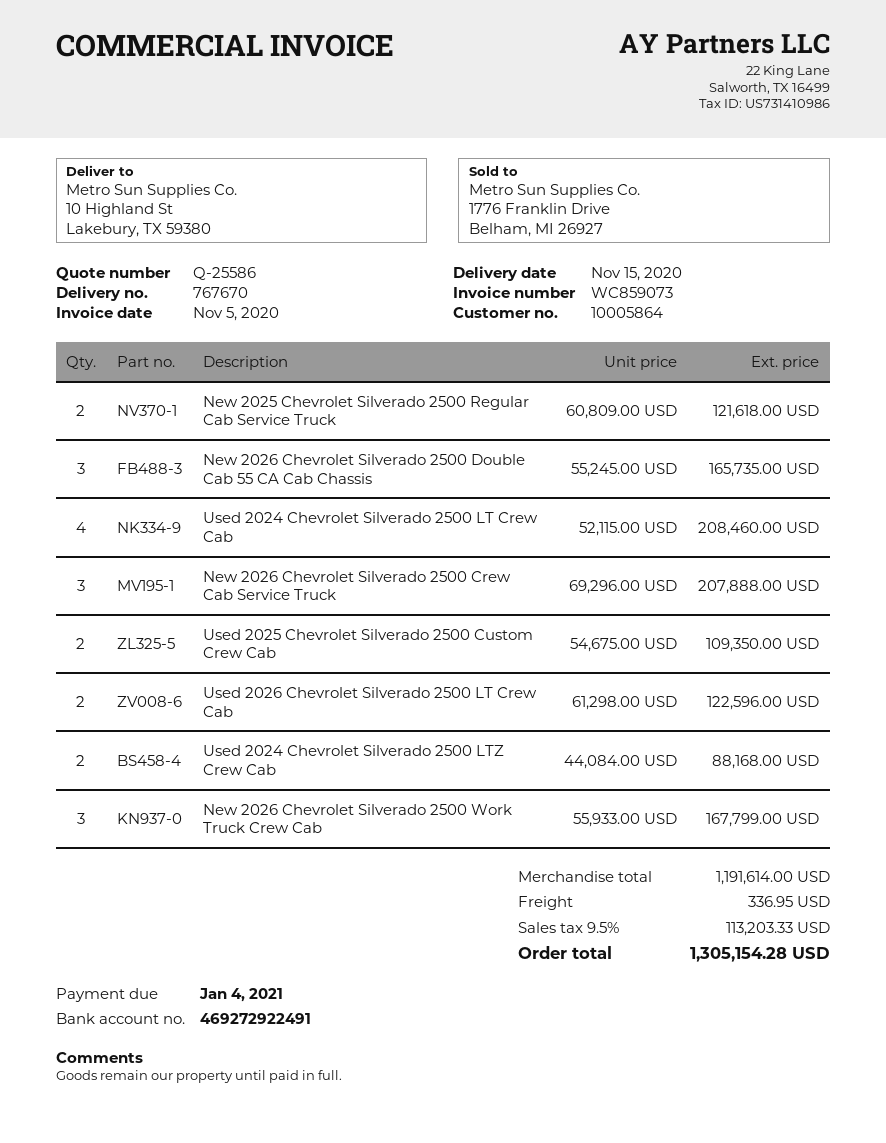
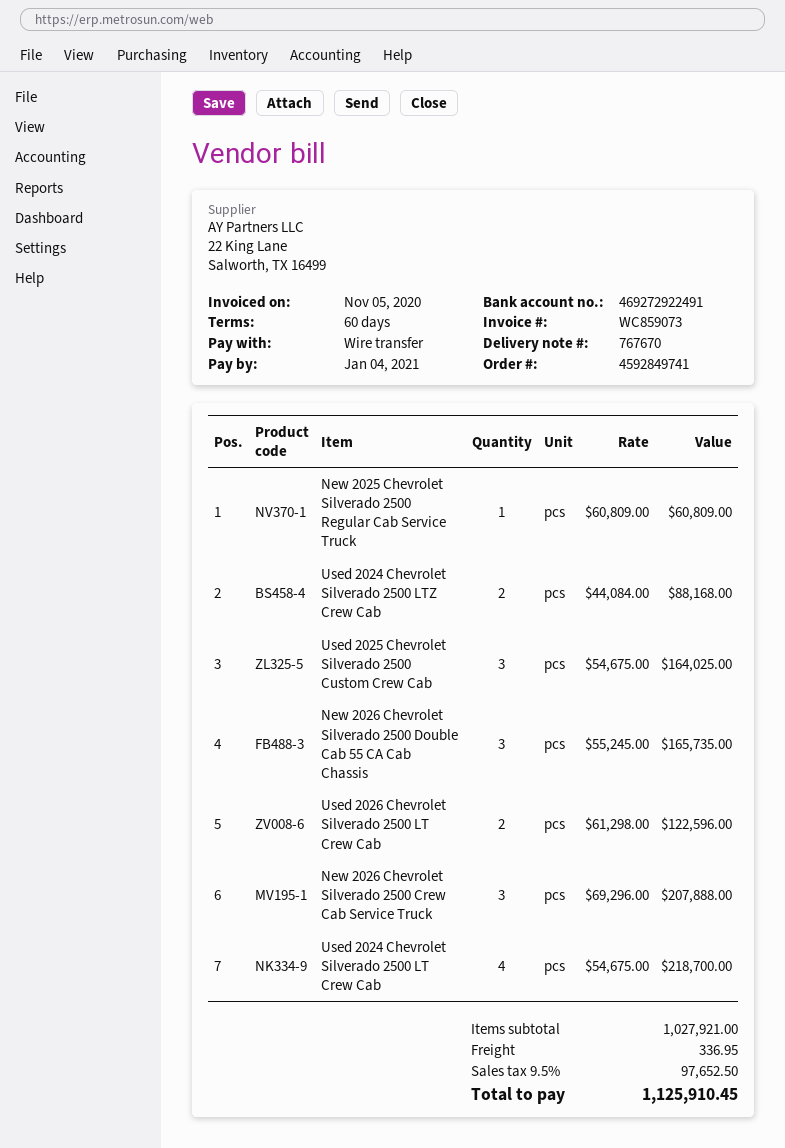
New 2025 Chevrolet Silverado 2500 Regular Cab Service Truck: 2 x 60809.00 = 121618.00 -> 1 x 60809.00 = 60809.00
Used 2024 Chevrolet Silverado 2500 LT Crew Cab: 4 x 52115.00 = 208460.00 -> 4 x 54675.00 = 218700.00
Used 2025 Chevrolet Silverado 2500 Custom Crew Cab: 2 x 54675.00 = 109350.00 -> 3 x 54675.00 = 164025.00
New 2026 Chevrolet Silverado 2500 Work Truck Crew Cab: 3 x 55933.00 = 167799.00 -> none
subtotal: 1191614.00 -> 1027921.00
tax: 9.5% = 113203.33 -> 9.5% = 97652.50
total: 1305154.28 -> 1125910.45

